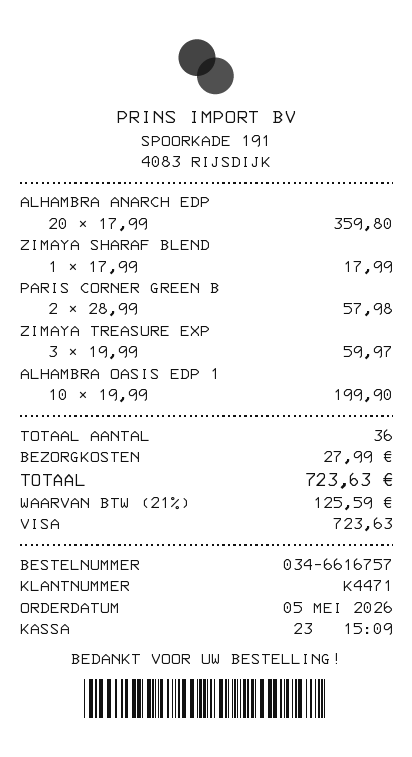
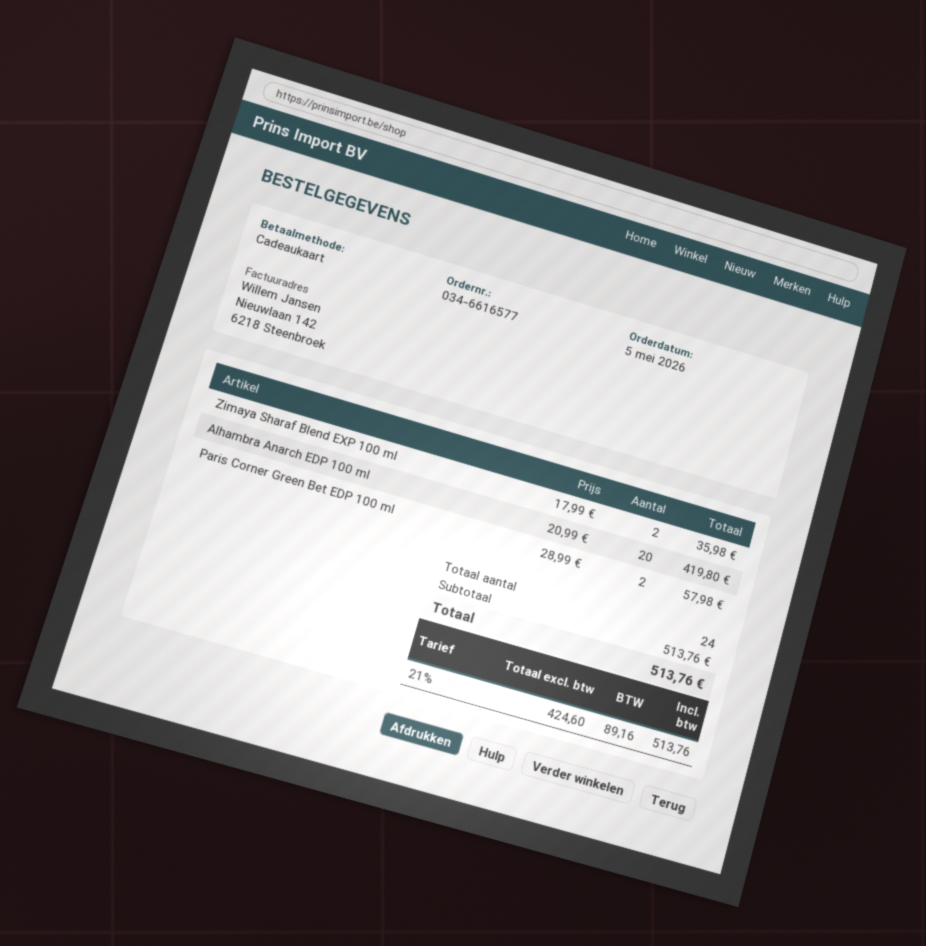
order number: 034-6616757 -> 034-6616577
payment method: Visa -> gift card
ALHAMBRA ANARCH EDP: 20 x 17.99 = 359.80 -> 20 x 20.99 = 419.80
ZIMAYA SHARAF BLEND: 1 x 17.99 = 17.99 -> 2 x 17.99 = 35.98
ZIMAYA TREASURE EXP: 3 x 19.99 = 59.97 -> none
ALHAMBRA OASIS EDP 1: 10 x 19.99 = 199.90 -> none
total quantity: 36 -> 24
shipping: 27.99 -> none
tax: 21% = 125.59 -> 21% = 89.16
total: 723.63 -> 513.76

